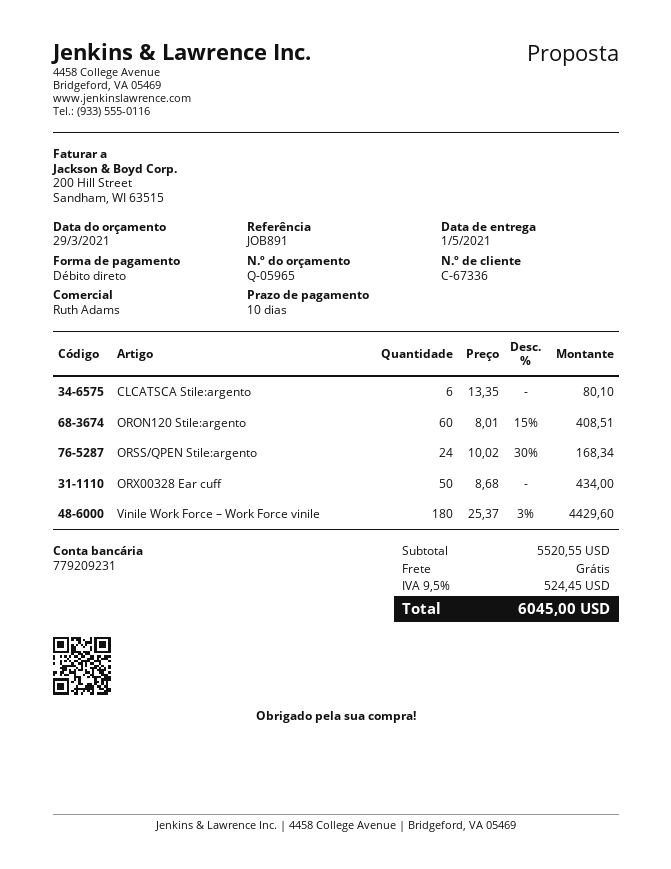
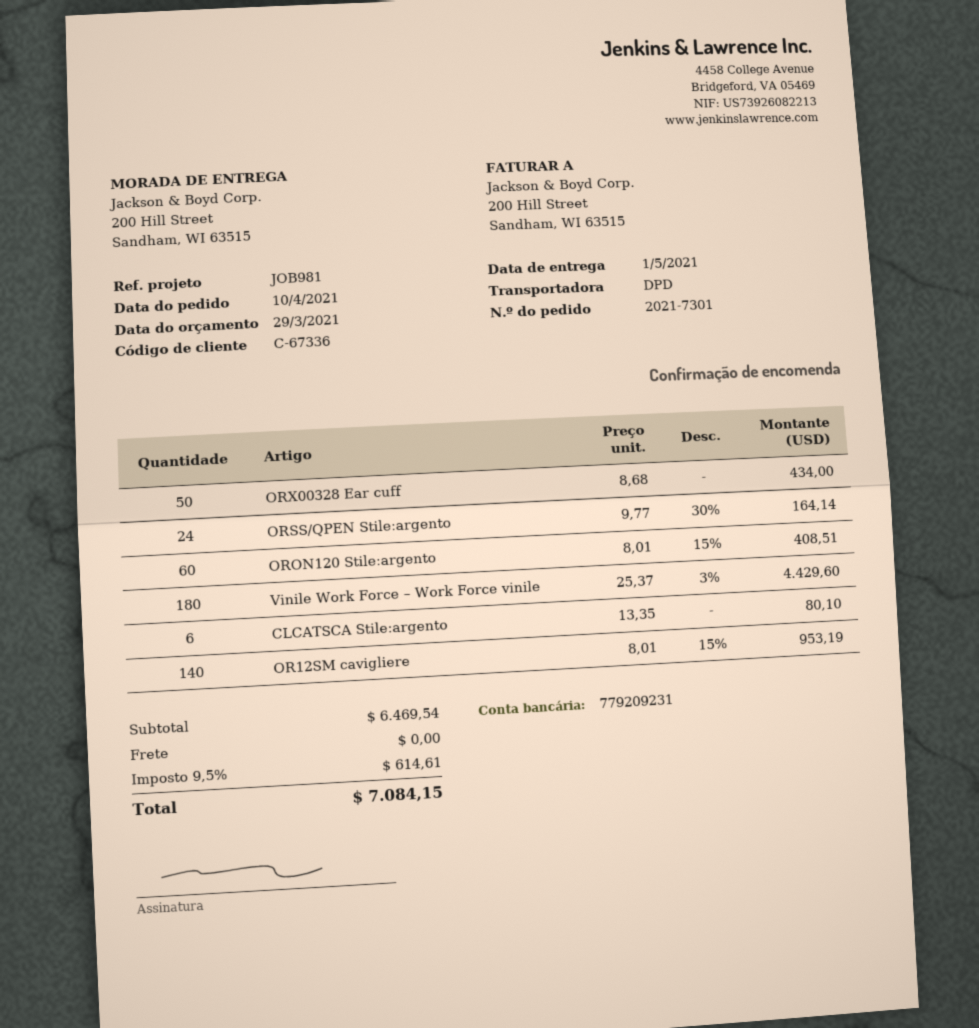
reference: JOB891 -> JOB981
ORSS/QPEN Stile:argento: 24 x 10.02 - 30% = 168.34 -> 24 x 9.77 - 30% = 164.14
OR12SM cavigliere: none -> 140 x 8.01 - 15% = 953.19
subtotal: 5520.55 -> 6469.54
tax: 9.5% = 524.45 -> 9.5% = 614.61
total: 6045.00 -> 7084.15

